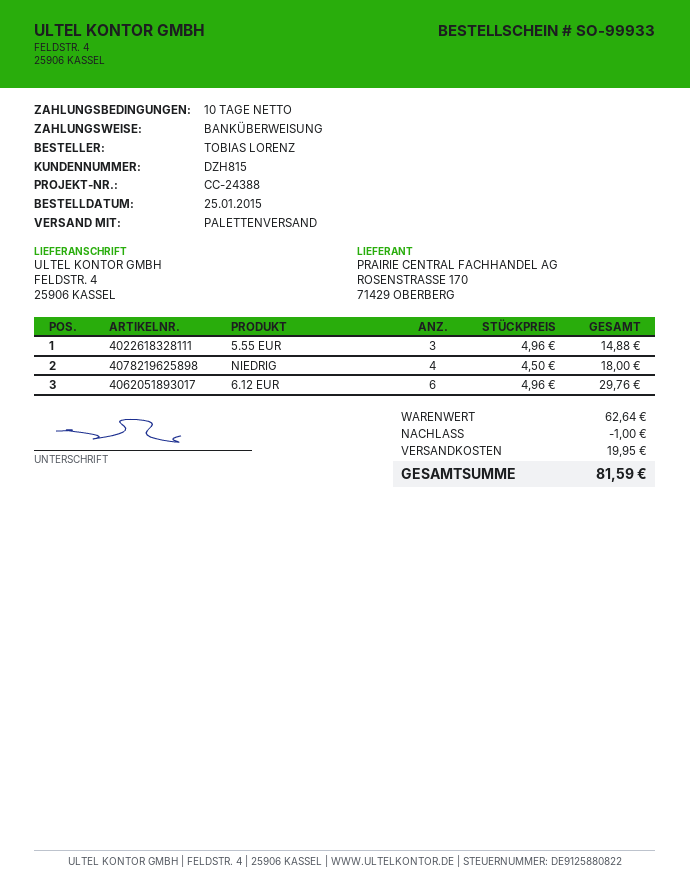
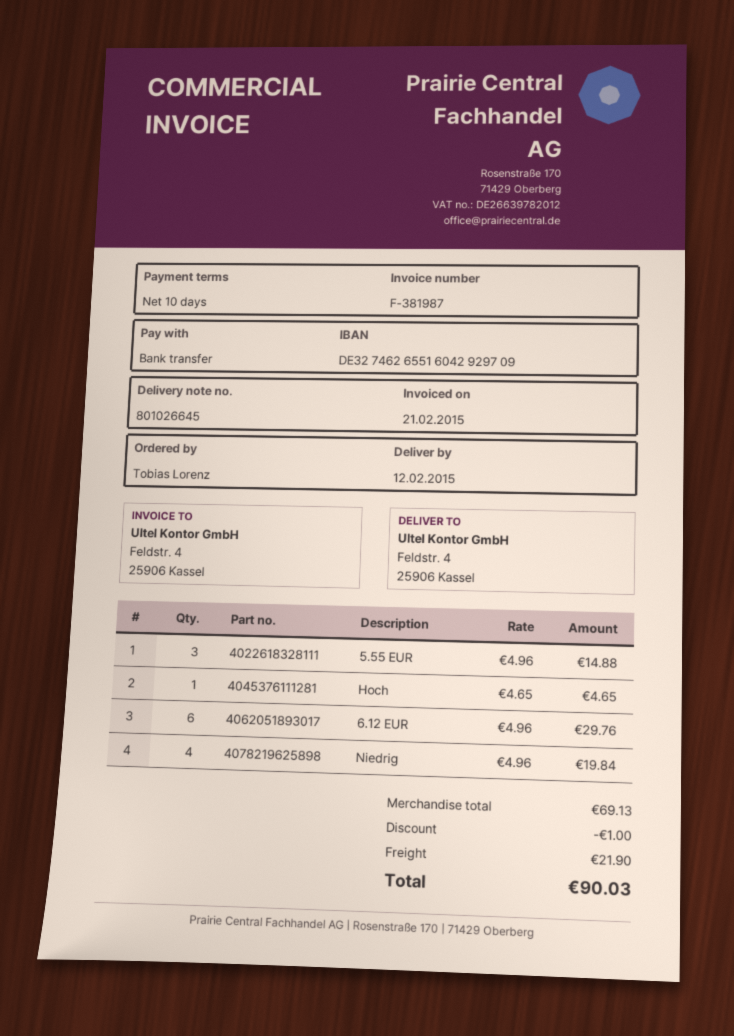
NIEDRIG: 4 x 4.50 = 18.00 -> 4 x 4.96 = 19.84
Hoch: none -> 1 x 4.65 = 4.65
subtotal: 62.64 -> 69.13
shipping: 19.95 -> 21.90
total: 81.59 -> 90.03

